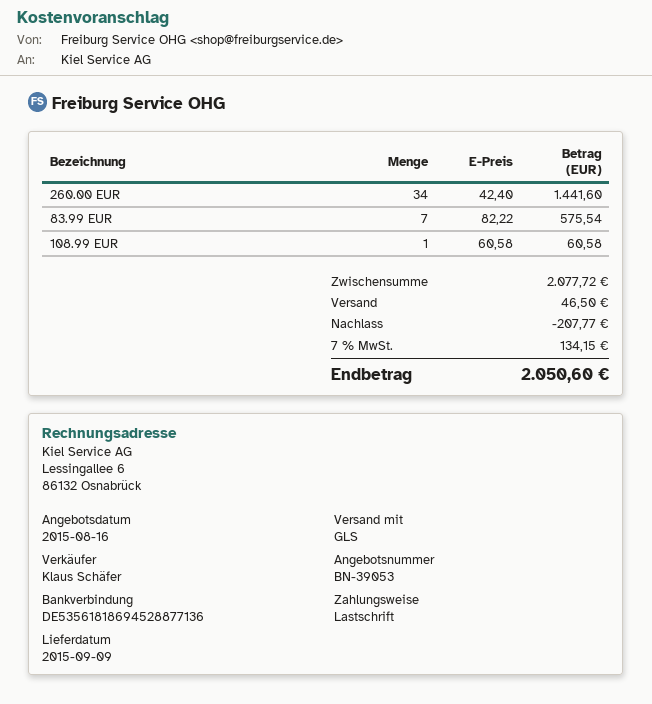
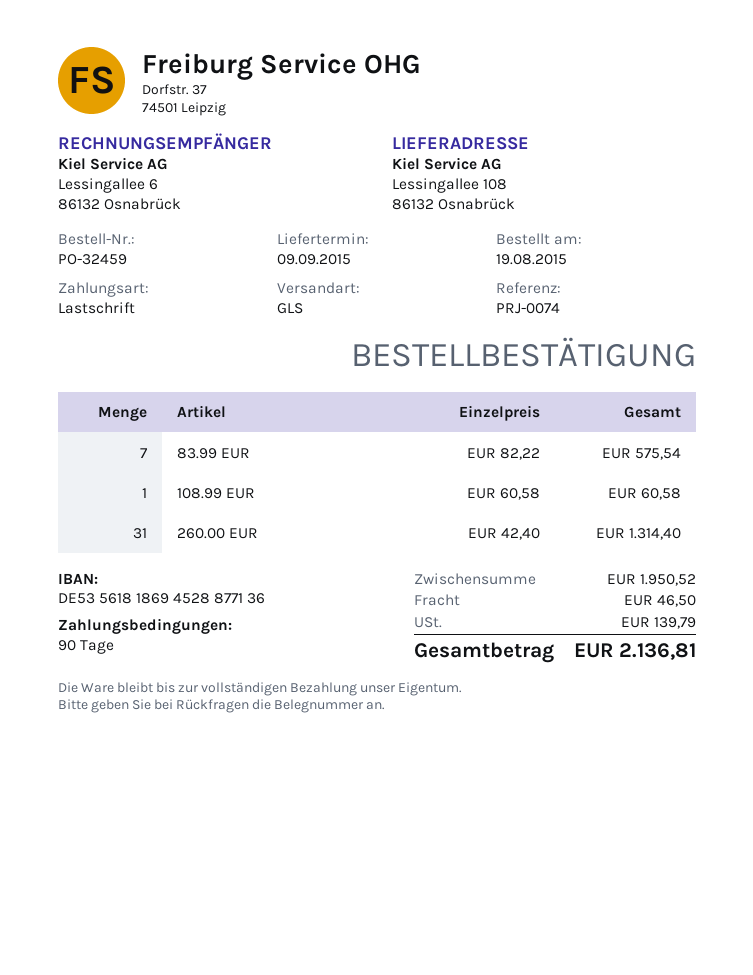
260.00 EUR: 34 x 42.40 = 1441.60 -> 31 x 42.40 = 1314.40
subtotal: 2077.72 -> 1950.52
discount: 207.77 -> none
tax: 134.15 -> 139.79
total: 2050.60 -> 2136.81

